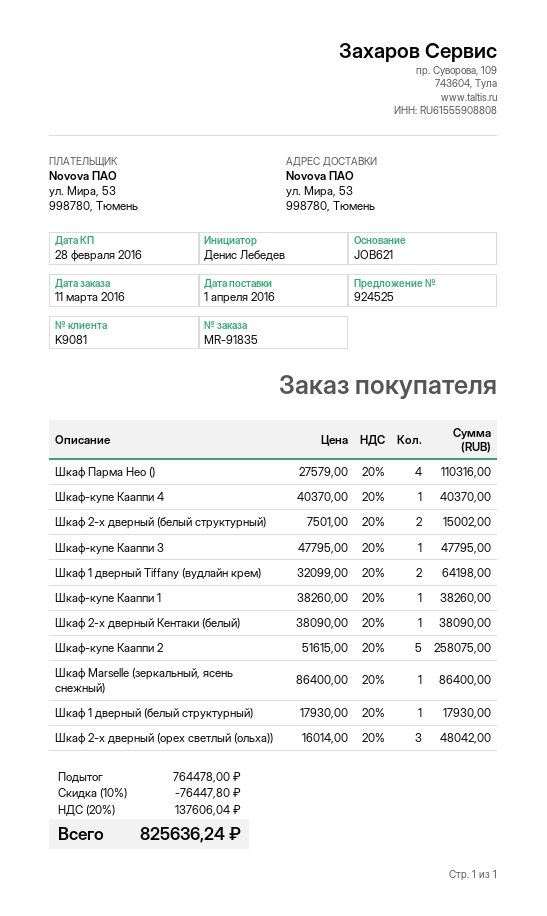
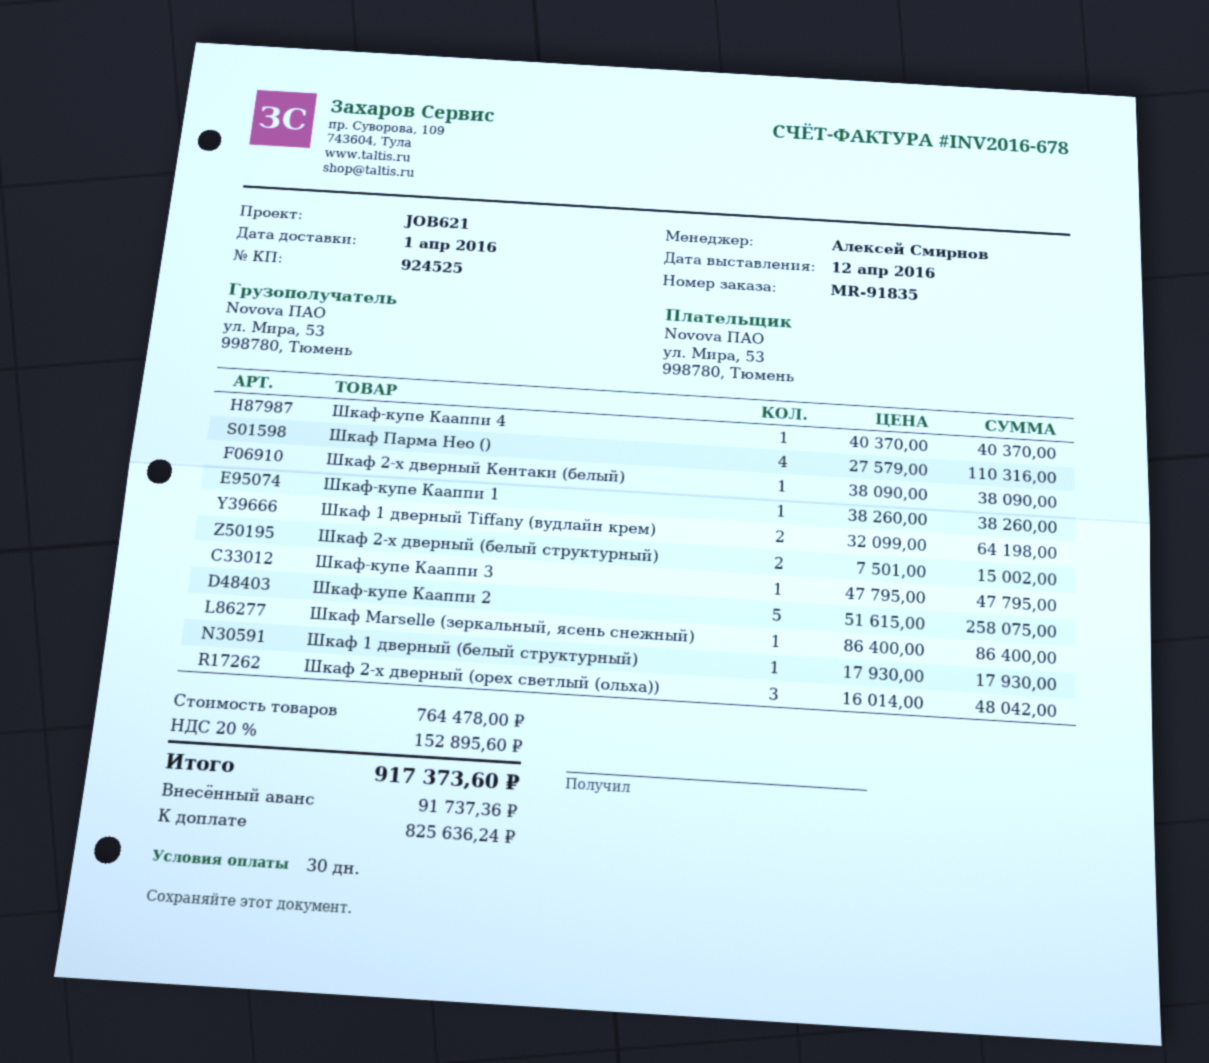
discount: 10% = 76447.80 -> none
tax: 20% = 137606.04 -> 20% = 152895.60
total: 825636.24 -> 917373.60

